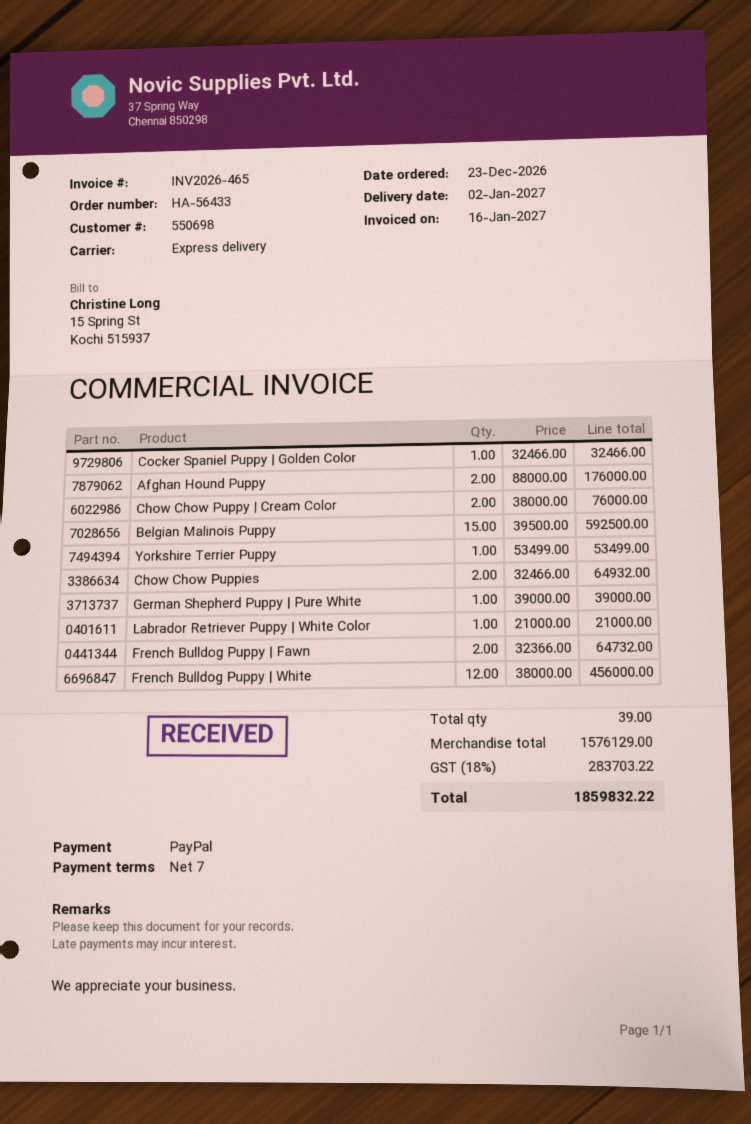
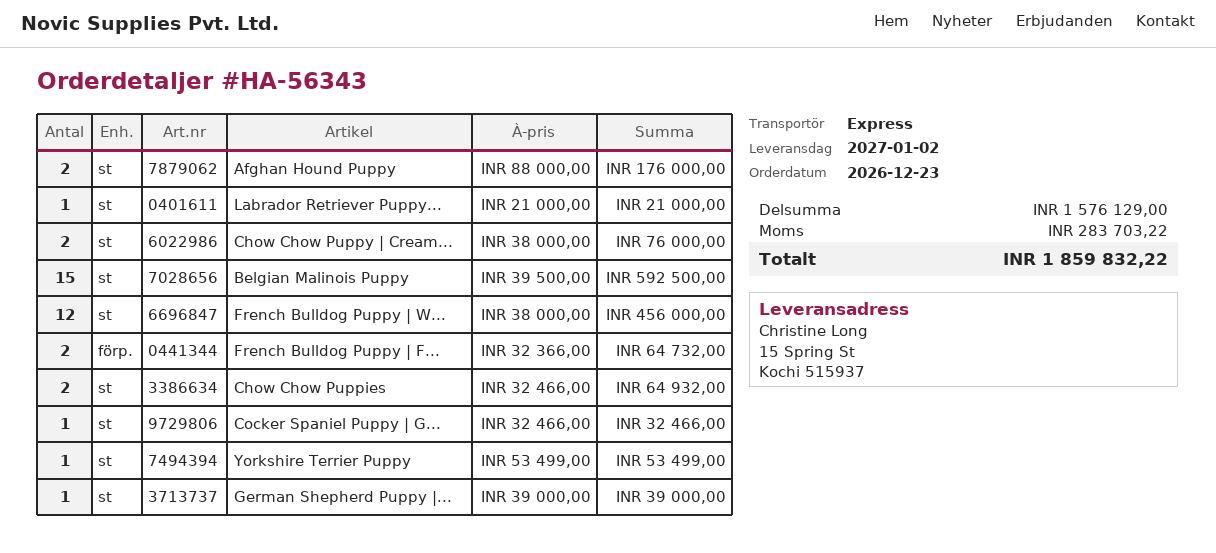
order number: HA-56433 -> HA-56343

